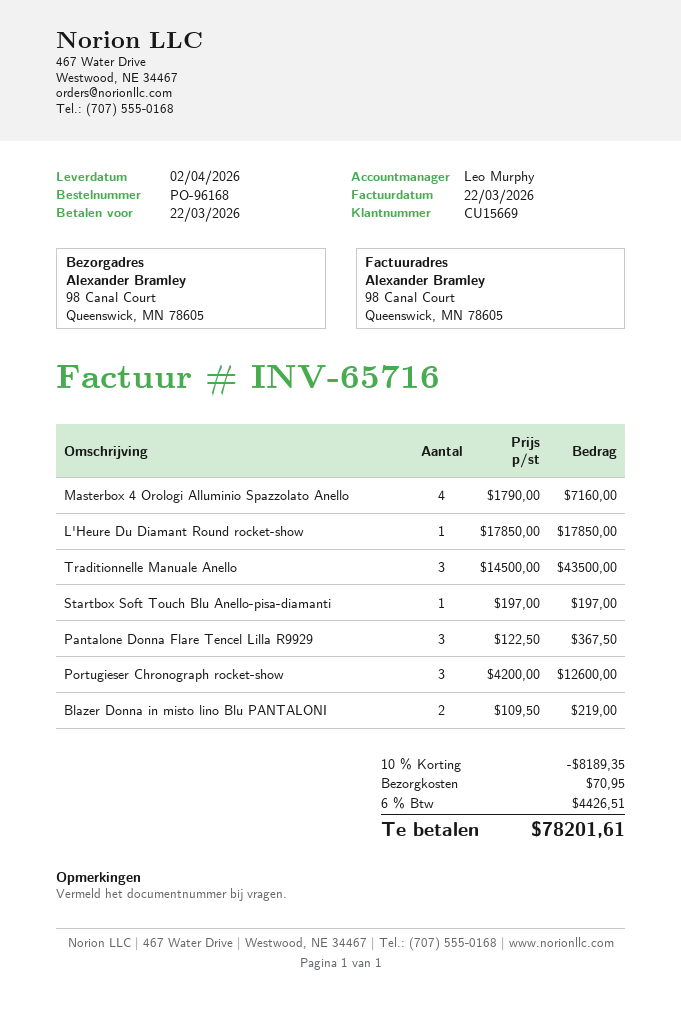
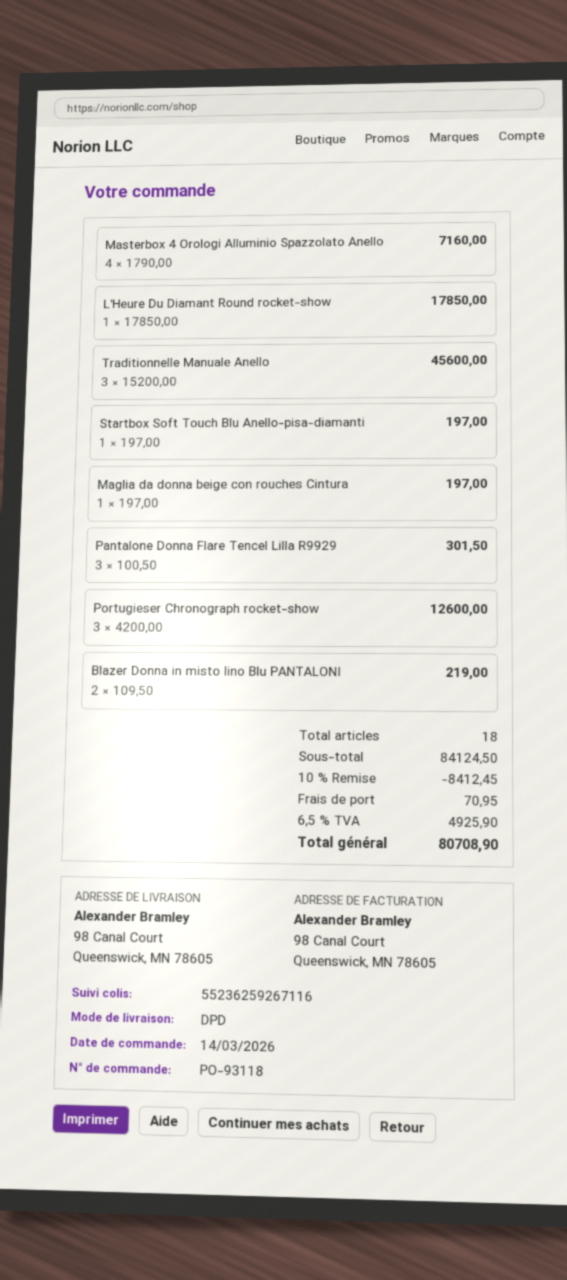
order number: PO-96168 -> PO-93118
Traditionnelle Manuale Anello: 3 x 14500.00 = 43500.00 -> 3 x 15200.00 = 45600.00
Pantalone Donna Flare Tencel Lilla R9929: 3 x 122.50 = 367.50 -> 3 x 100.50 = 301.50
Maglia da donna beige con rouches Cintura: none -> 1 x 197.00 = 197.00
discount: 10% = 8189.35 -> 10% = 8412.45
tax: 6% = 4426.51 -> 6.5% = 4925.90
total: 78201.61 -> 80708.90

